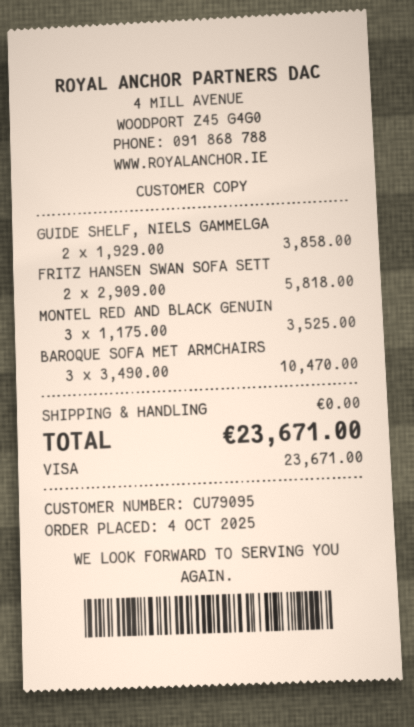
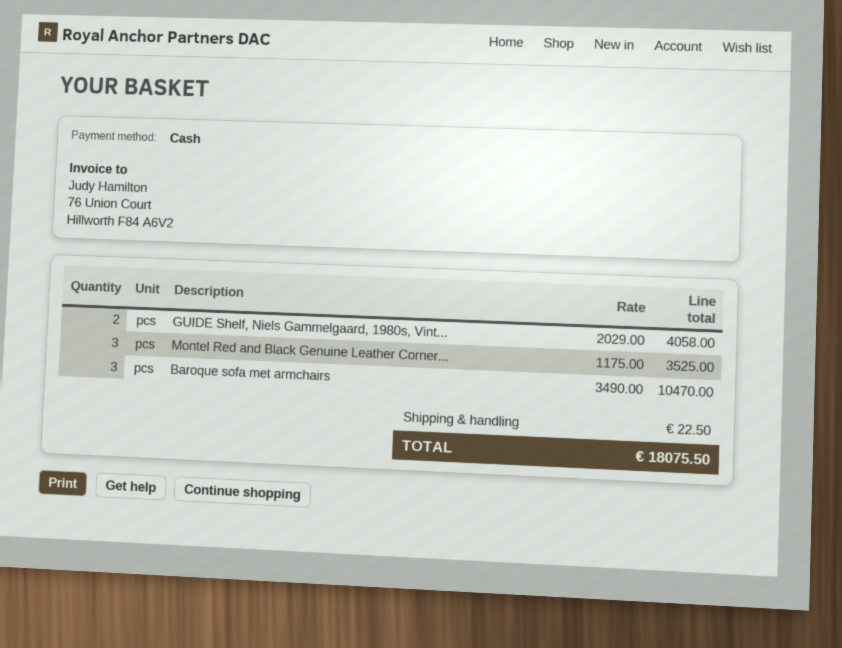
payment method: Visa -> cash
GUIDE SHELF, NIELS GAMMELGA: 2 x 1929.00 = 3858.00 -> 2 x 2029.00 = 4058.00
FRITZ HANSEN SWAN SOFA SETT: 2 x 2909.00 = 5818.00 -> none
shipping: 0.00 -> 22.50
total: 23671.00 -> 18075.50

